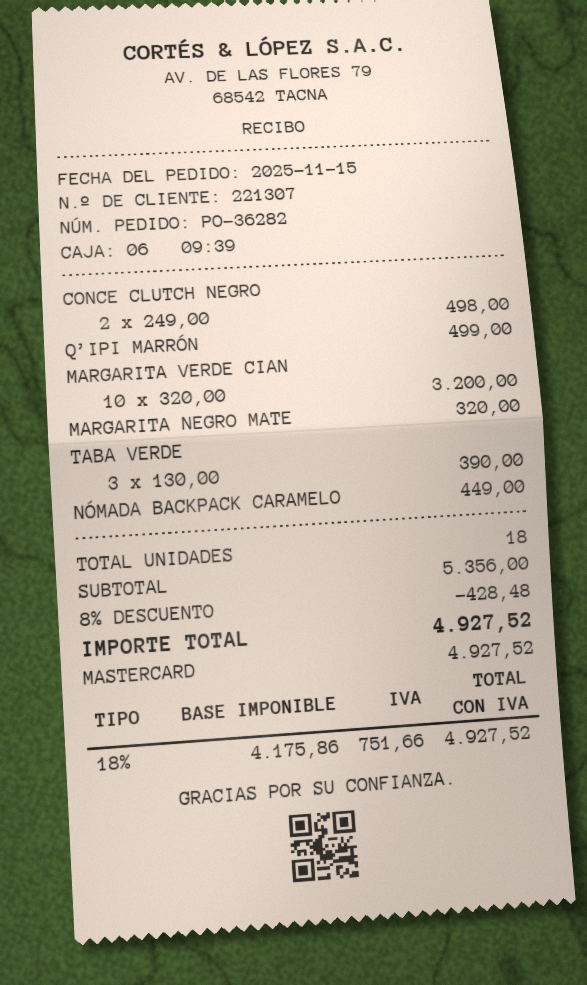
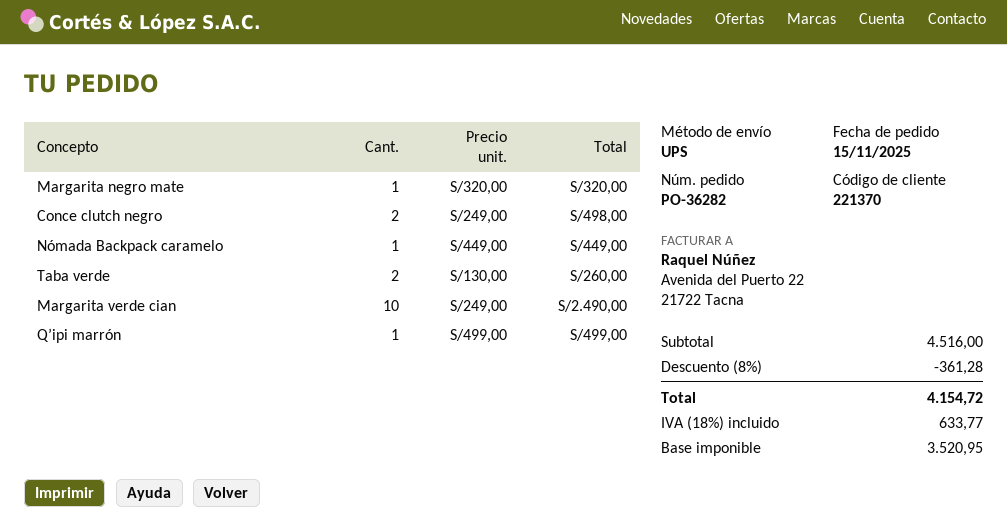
customer number: 221307 -> 221370
MARGARITA VERDE CIAN: 10 x 320.00 = 3200.00 -> 10 x 249.00 = 2490.00
TABA VERDE: 3 x 130.00 = 390.00 -> 2 x 130.00 = 260.00
subtotal: 5356.00 -> 4516.00
discount: 8% = 428.48 -> 8% = 361.28
net: 4175.86 -> 3520.95
tax: 18% = 751.66 -> 18% = 633.77
total: 4927.52 -> 4154.72

